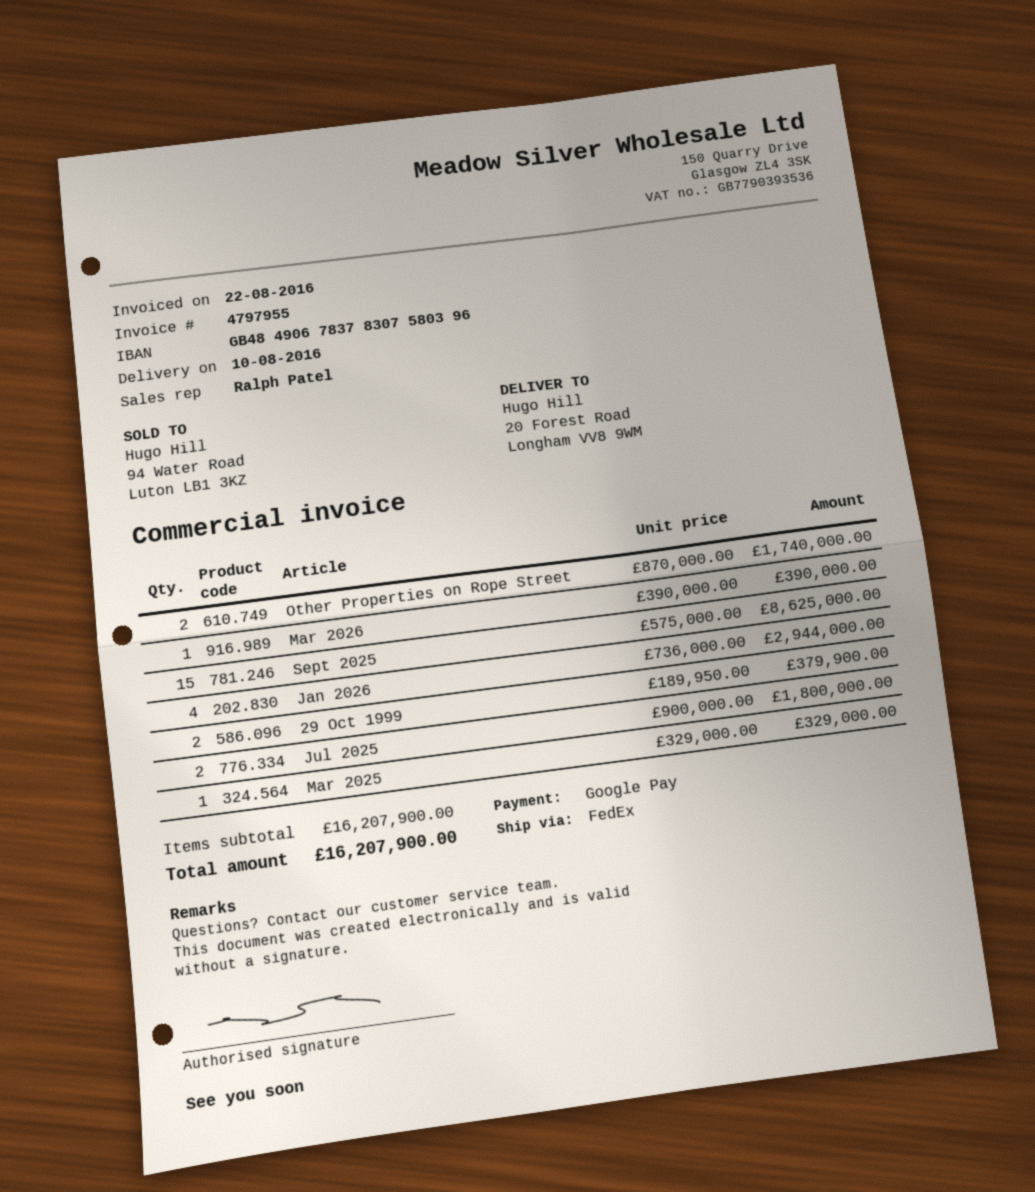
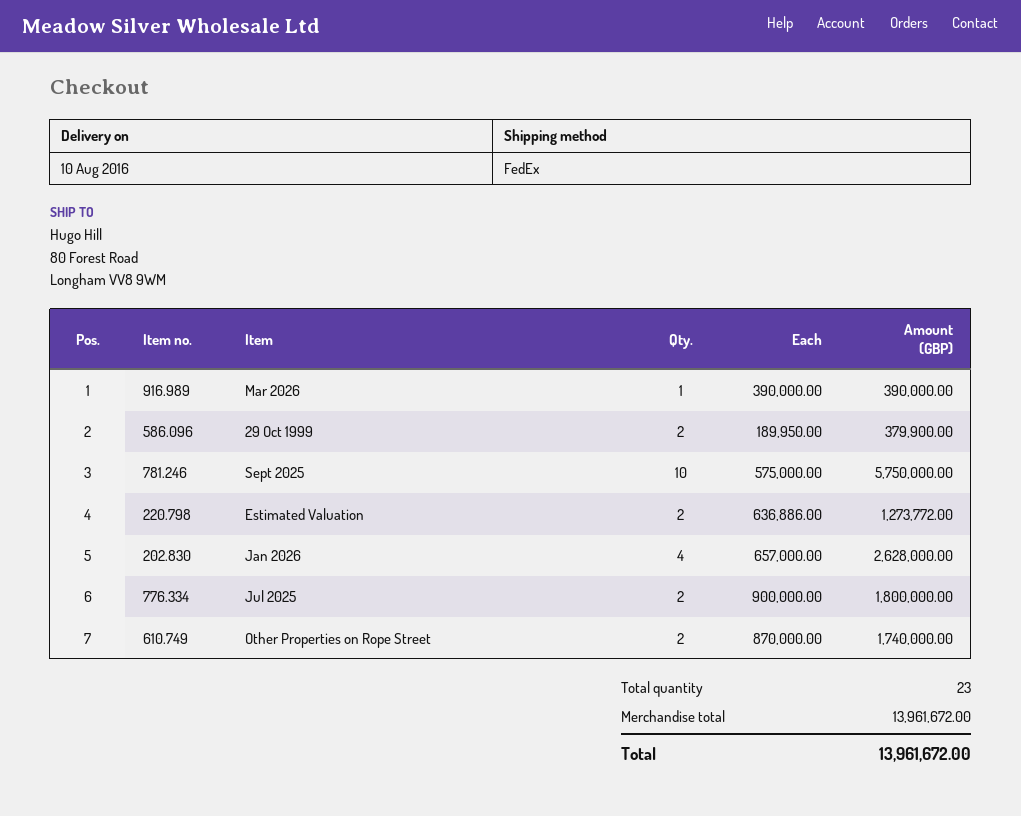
ship to: 20 Forest Road, Longham VV8 9WM -> 80 Forest Road, Longham VV8 9WM
Sept 2025: 15 x 575000.00 = 8625000.00 -> 10 x 575000.00 = 5750000.00
Jan 2026: 4 x 736000.00 = 2944000.00 -> 4 x 657000.00 = 2628000.00
Mar 2025: 1 x 329000.00 = 329000.00 -> none
Estimated Valuation: none -> 2 x 636886.00 = 1273772.00
subtotal: 16207900.00 -> 13961672.00
total: 16207900.00 -> 13961672.00

